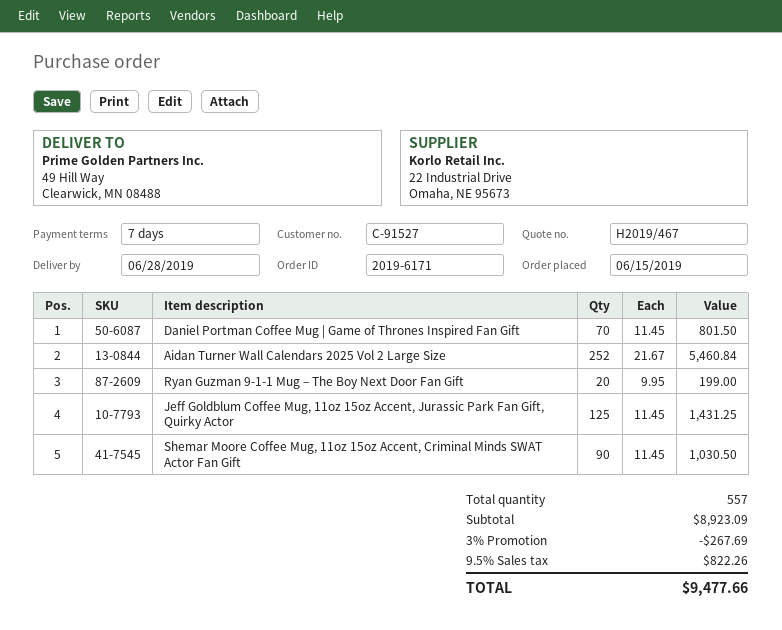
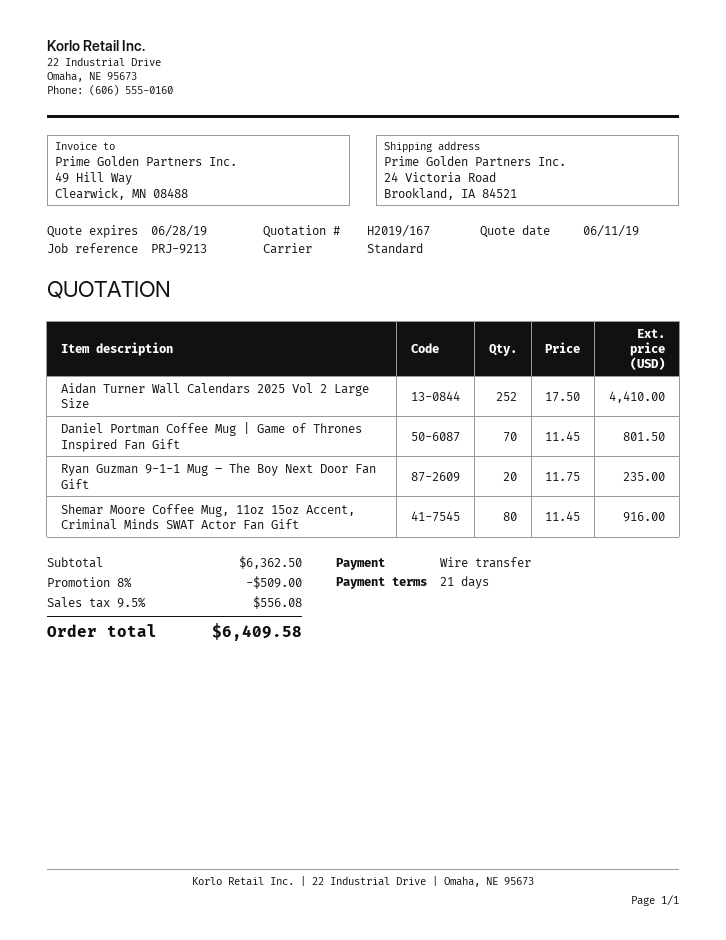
quote number: H2019/467 -> H2019/167
payment terms: 7 days -> 21 days
ship to: 49 Hill Way, Clearwick, MN 08488 -> 24 Victoria Road, Brookland, IA 84521
Aidan Turner Wall Calendars 2025 Vol 2 Large Size: 252 x 21.67 = 5460.84 -> 252 x 17.50 = 4410.00
Ryan Guzman 9-1-1 Mug – The Boy Next Door Fan Gift: 20 x 9.95 = 199.00 -> 20 x 11.75 = 235.00
Jeff Goldblum Coffee Mug, 11oz 15oz Accent, Jurassic Park Fan Gift, Quirky Actor: 125 x 11.45 = 1431.25 -> none
Shemar Moore Coffee Mug, 11oz 15oz Accent, Criminal Minds SWAT Actor Fan Gift: 90 x 11.45 = 1030.50 -> 80 x 11.45 = 916.00
subtotal: 8923.09 -> 6362.50
discount: 3% = 267.69 -> 8% = 509.00
tax: 9.5% = 822.26 -> 9.5% = 556.08
total: 9477.66 -> 6409.58

